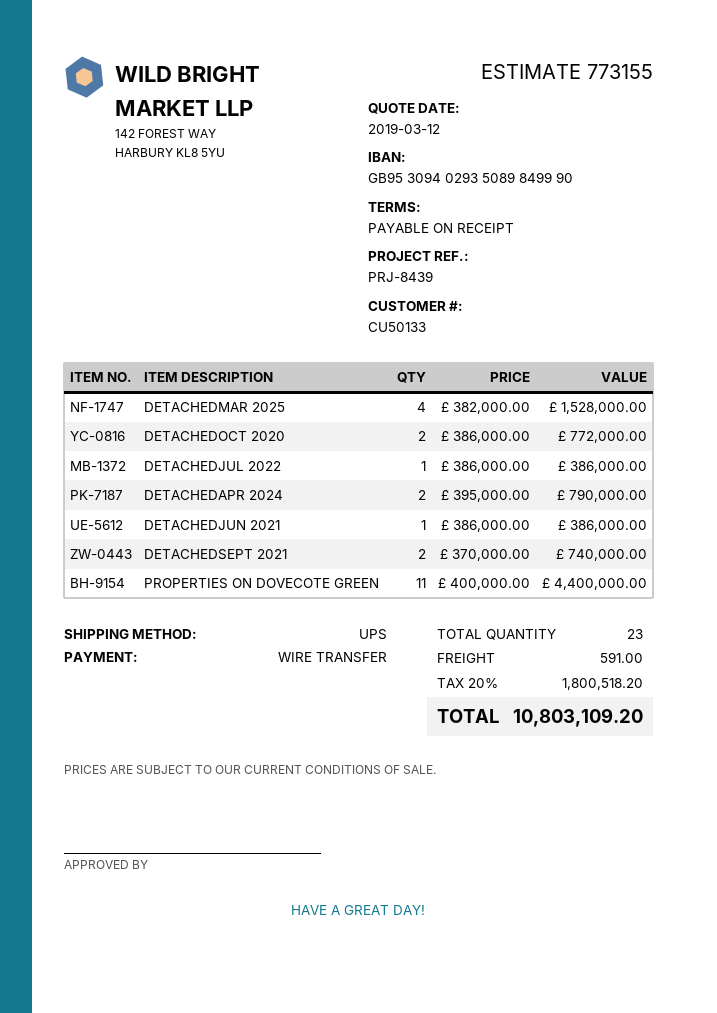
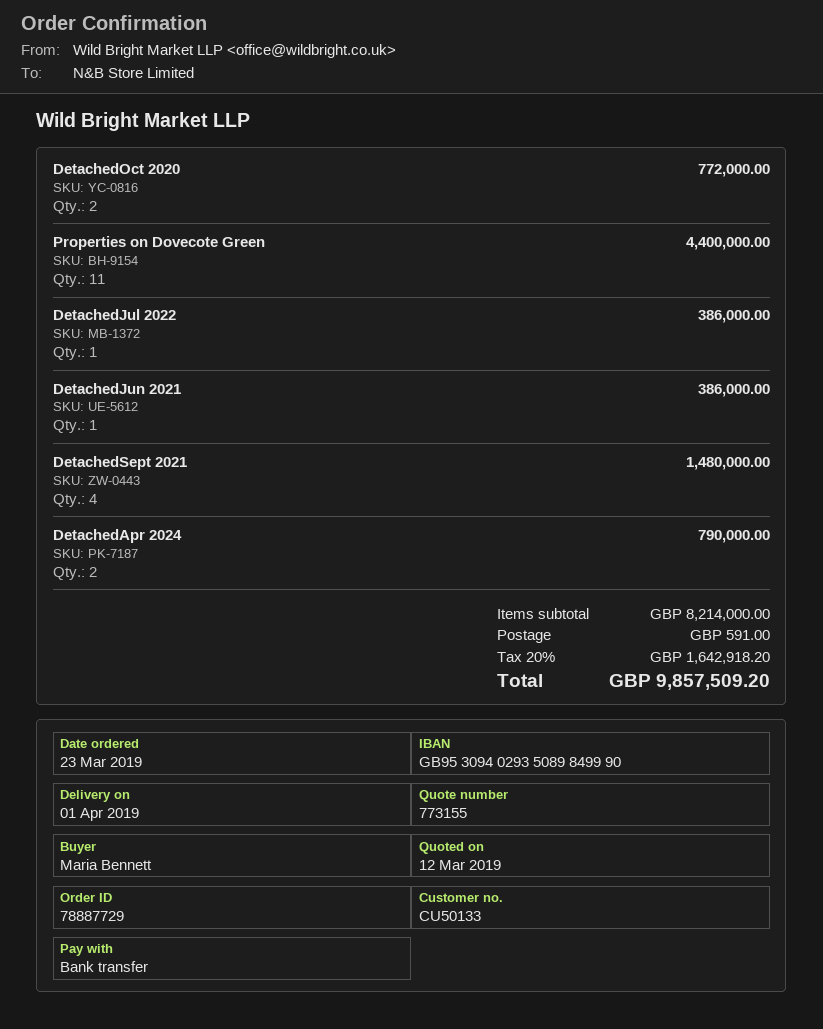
DETACHEDMAR 2025: 4 for 1528000.00 -> none
DETACHEDSEPT 2021: 2 for 740000.00 -> 4 for 1480000.00
tax: 20% = 1800518.20 -> 20% = 1642918.20
total: 10803109.20 -> 9857509.20

